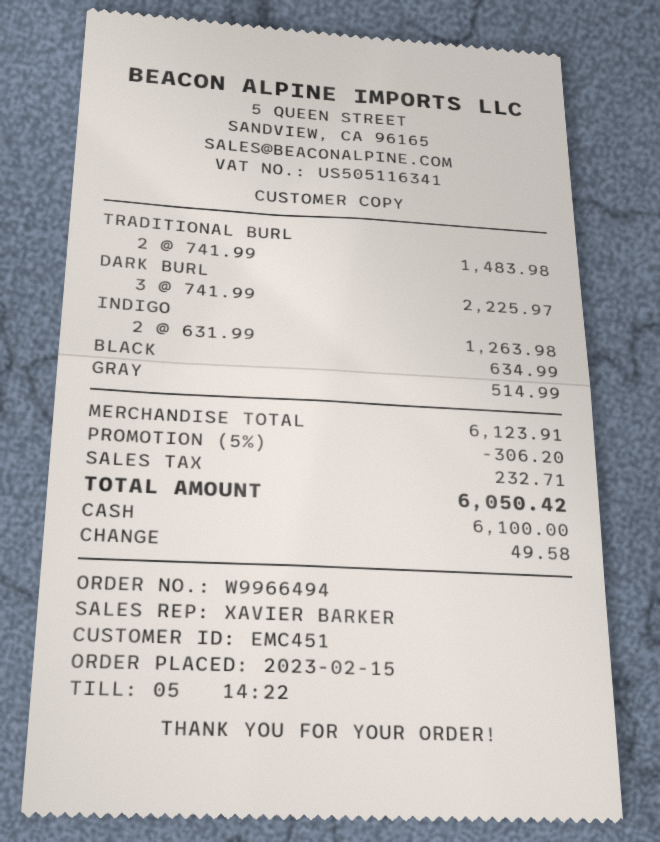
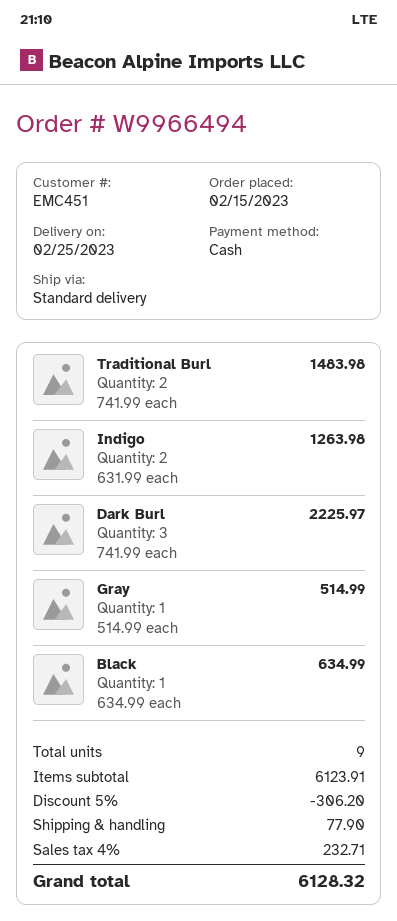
shipping: none -> 77.90
total: 6050.42 -> 6128.32

